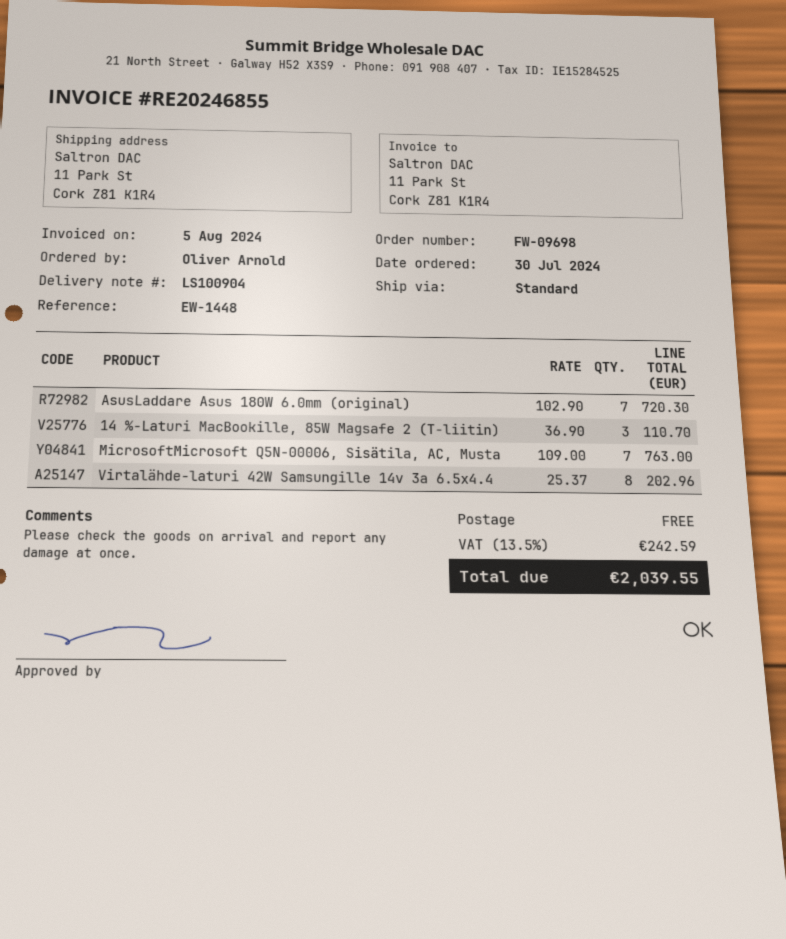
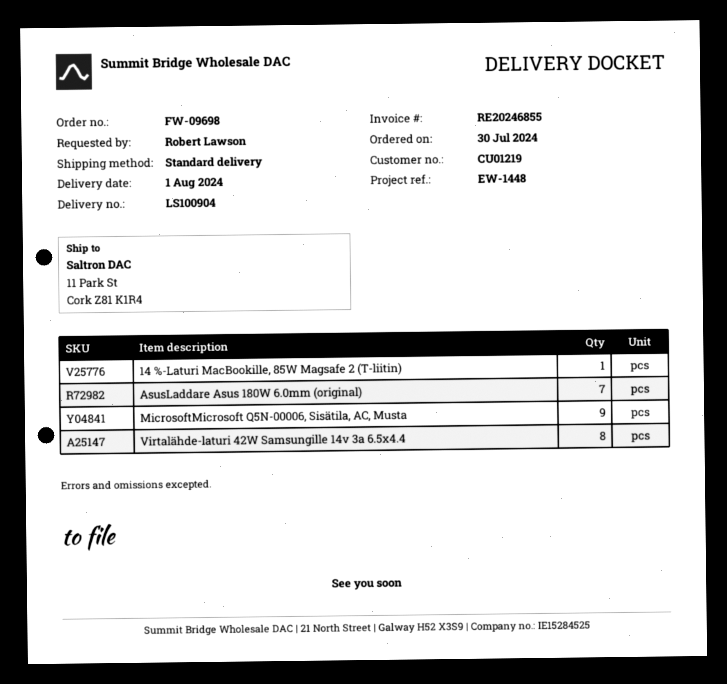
ordered by: Oliver Arnold -> Robert Lawson
14 %-Laturi MacBookille, 85W Magsafe 2 (T-liitin): 3 -> 1
MicrosoftMicrosoft Q5N-00006, Sisätila, AC, Musta: 7 -> 9

